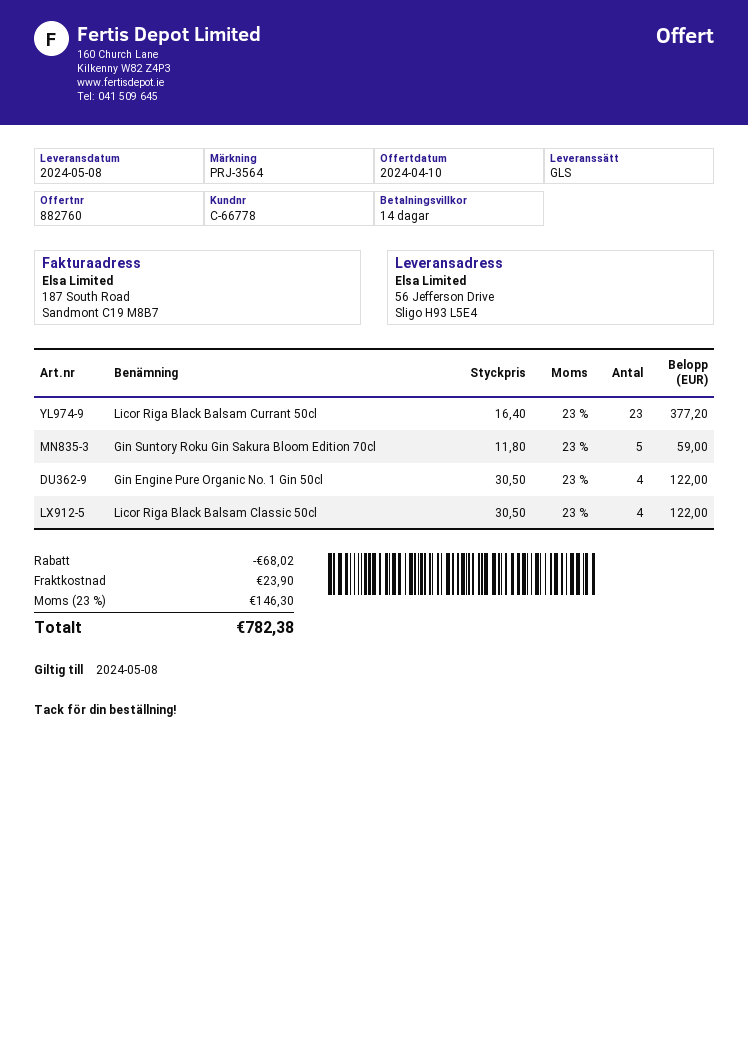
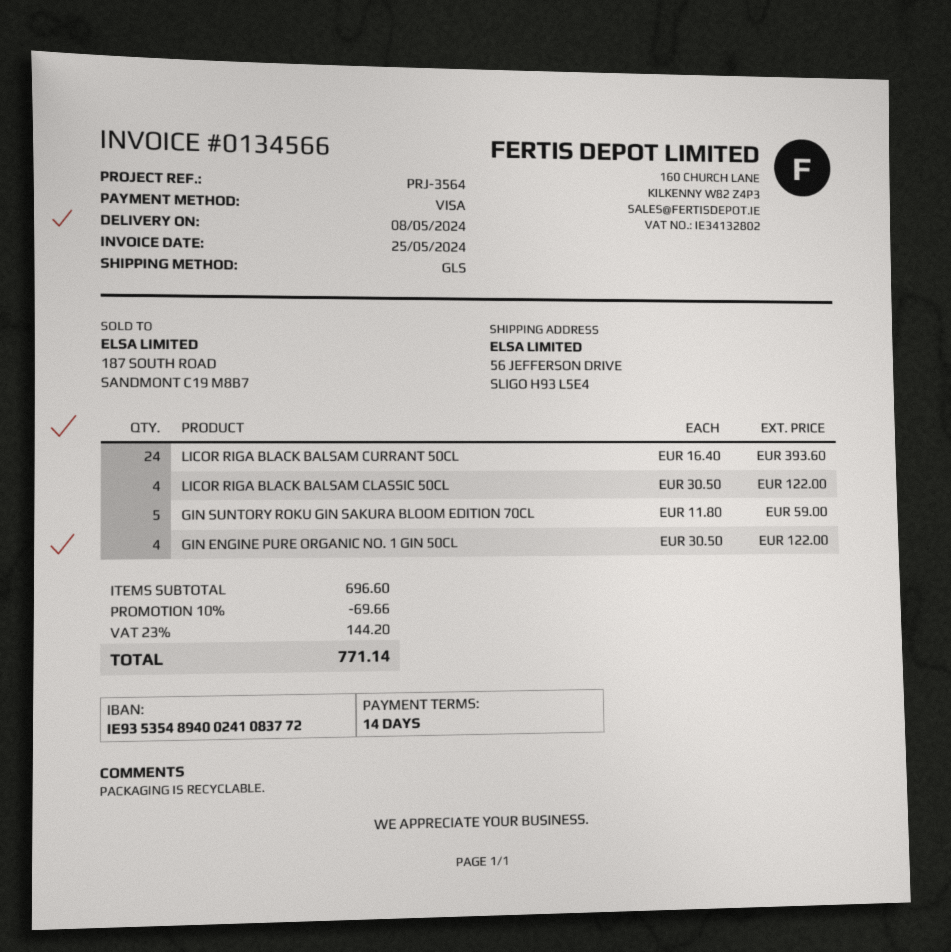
Licor Riga Black Balsam Currant 50cl: 23 x 16.40 = 377.20 -> 24 x 16.40 = 393.60
discount: 68.02 -> 69.66
shipping: 23.90 -> none
tax: 23% = 146.30 -> 23% = 144.20
total: 782.38 -> 771.14

